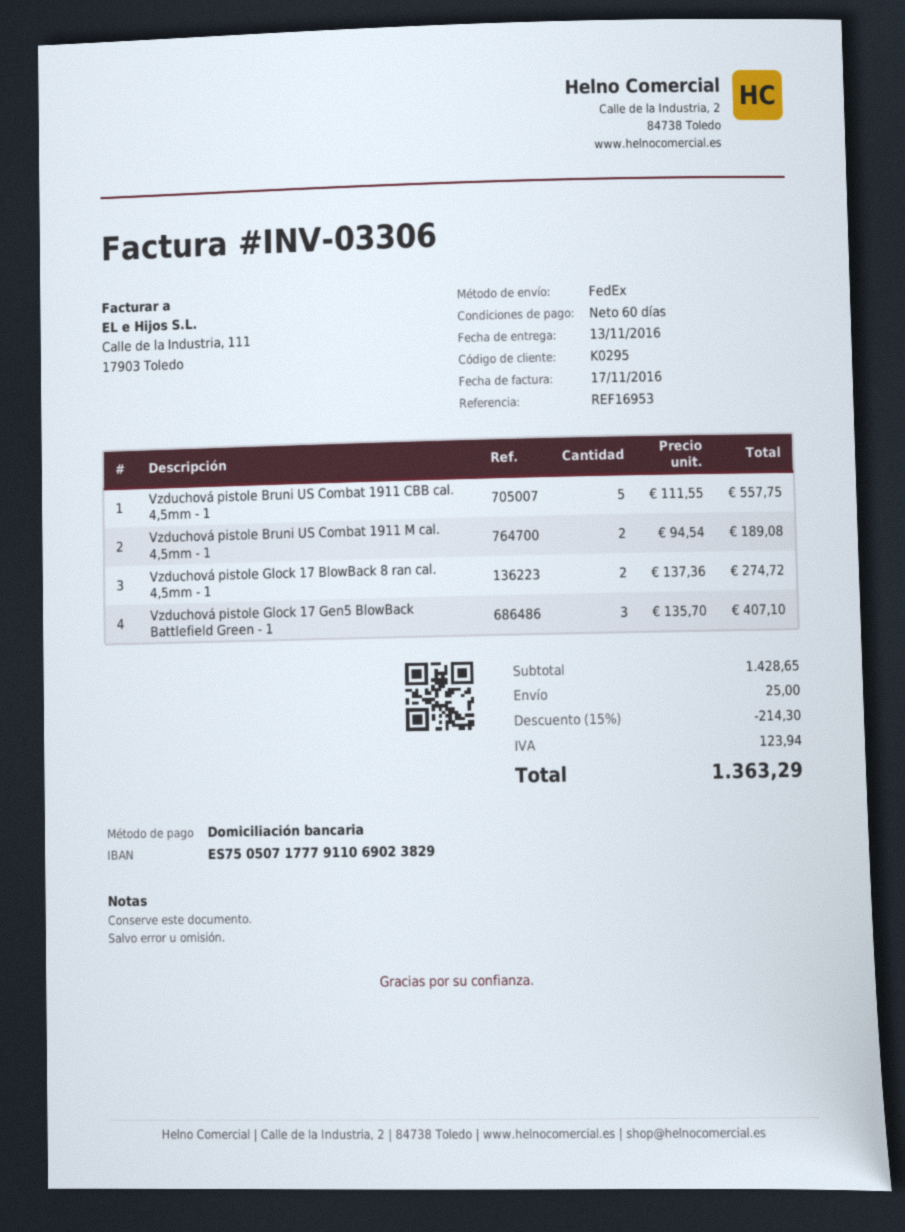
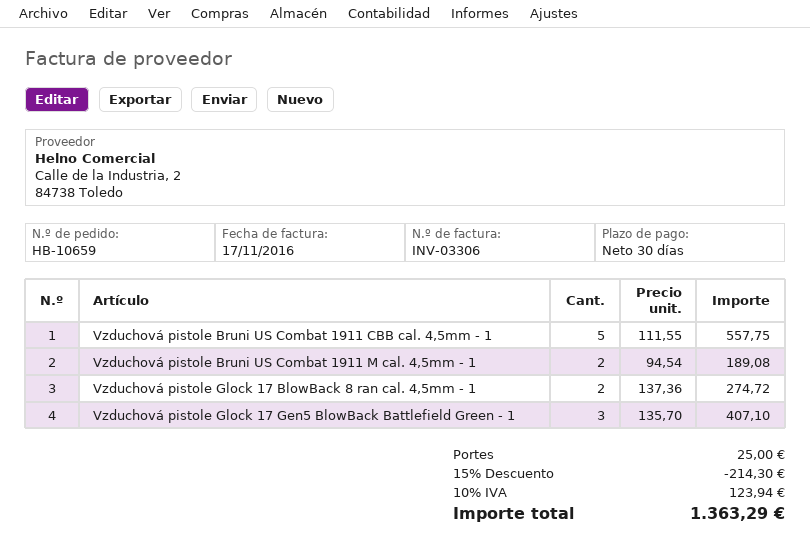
payment terms: 60 days -> 30 days

